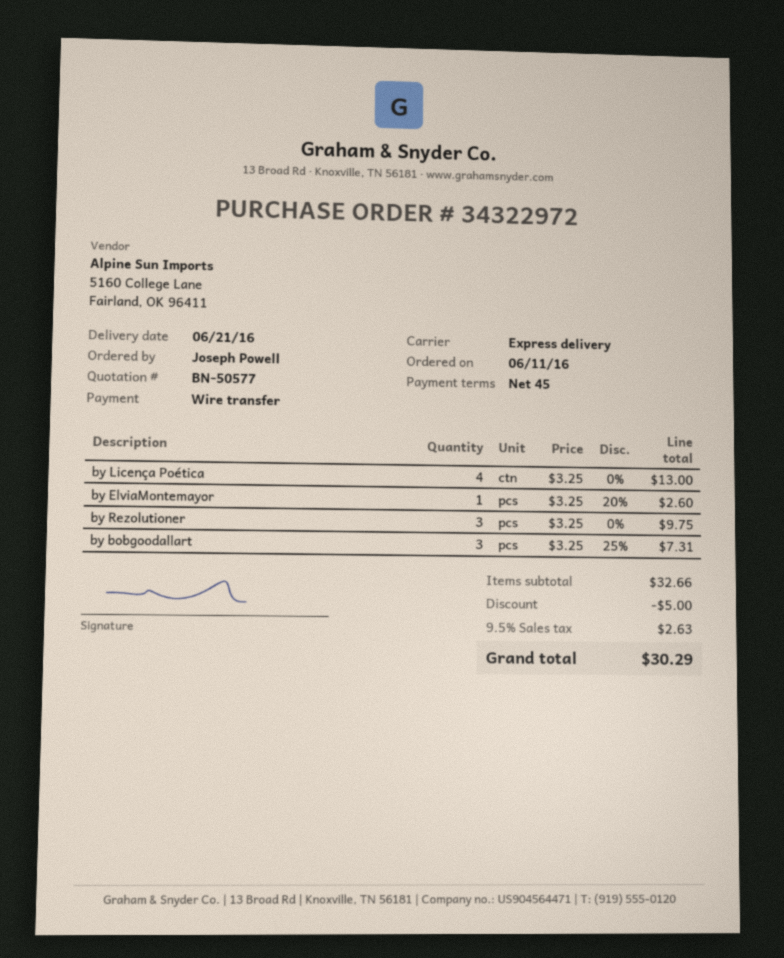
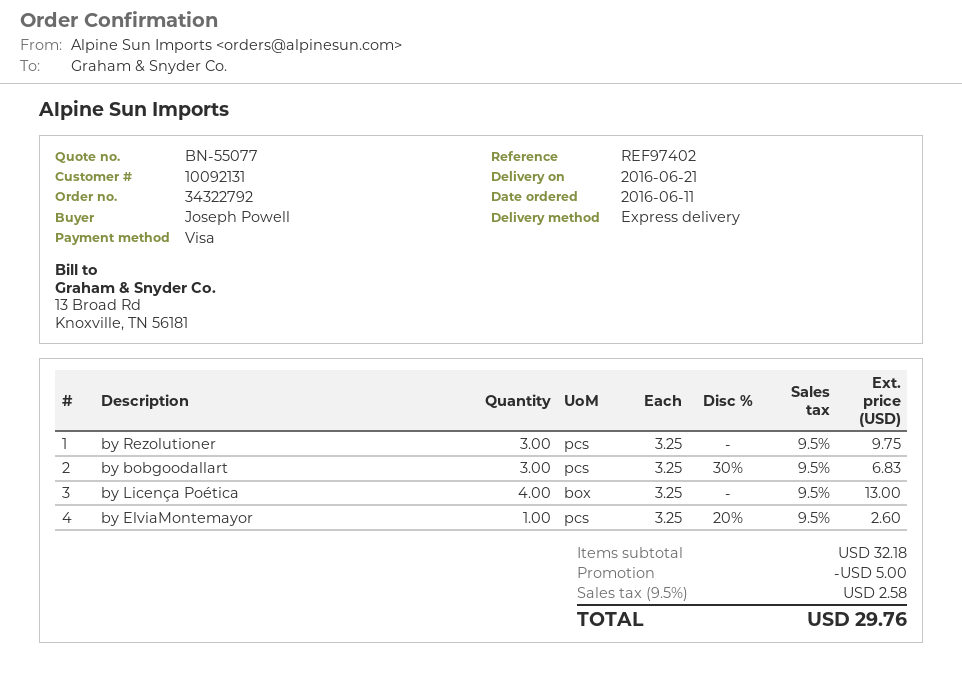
quote number: BN-50577 -> BN-55077
order number: 34322972 -> 34322792
payment method: bank transfer -> Visa
by bobgoodallart: 3 x 3.25 - 25% = 7.31 -> 3 x 3.25 - 30% = 6.83
subtotal: 32.66 -> 32.18
tax: 9.5% = 2.63 -> 9.5% = 2.58
total: 30.29 -> 29.76

